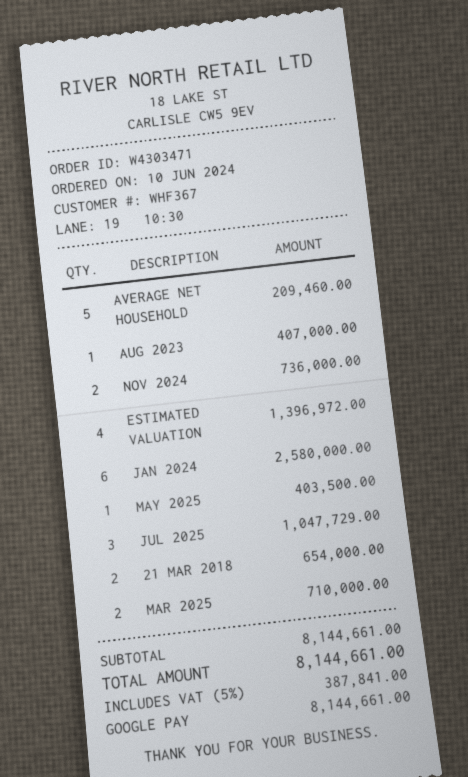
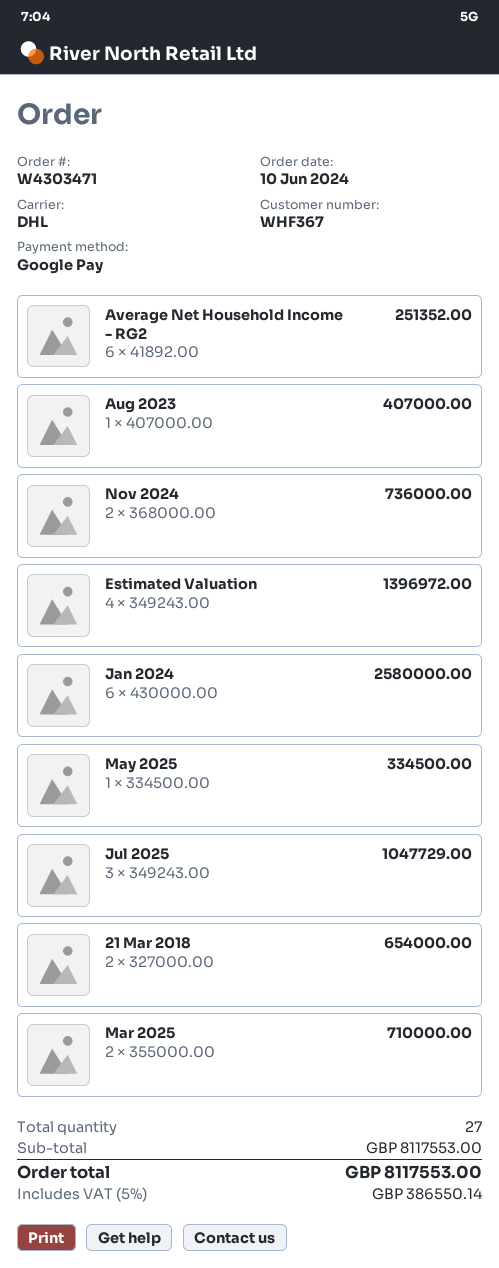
AVERAGE NET HOUSEHOLD: 5 for 209460.00 -> 6 for 251352.00
MAY 2025: 1 for 403500.00 -> 1 for 334500.00
subtotal: 8144661.00 -> 8117553.00
tax: 5% = 387841.00 -> 5% = 386550.14
total: 8144661.00 -> 8117553.00

